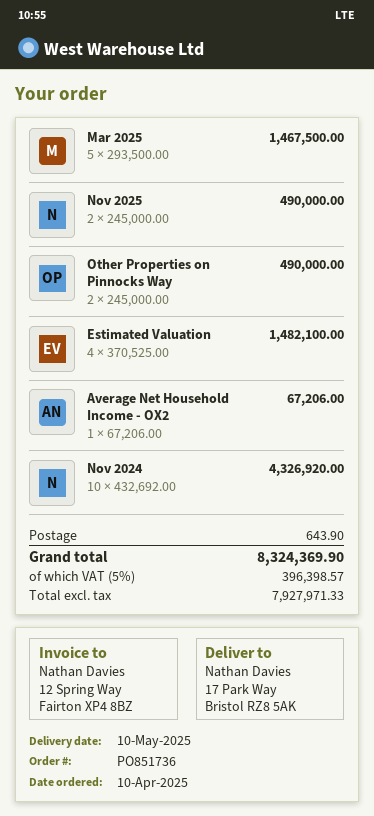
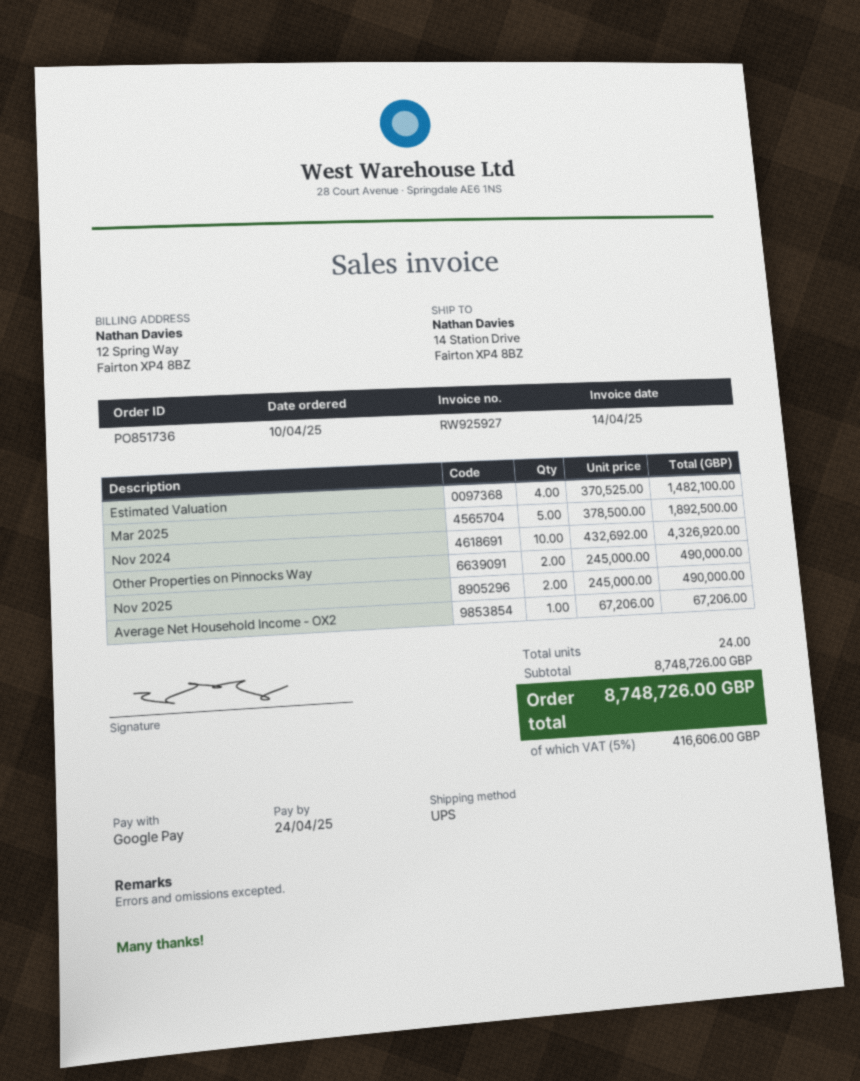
ship to: 17 Park Way, Bristol RZ8 5AK -> 14 Station Drive, Fairton XP4 8BZ
Mar 2025: 5 x 293500.00 = 1467500.00 -> 5 x 378500.00 = 1892500.00
shipping: 643.90 -> none
tax: 5% = 396398.57 -> 5% = 416606.00
total: 8324369.90 -> 8748726.00

